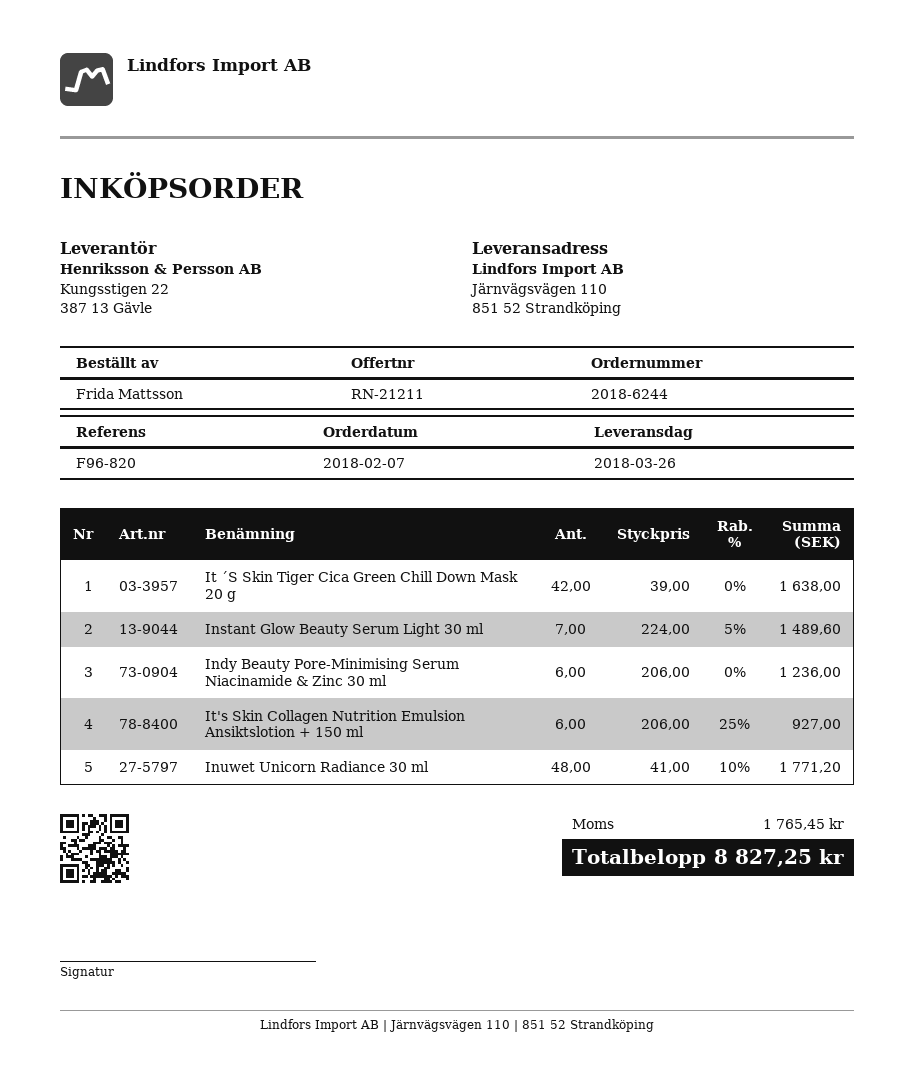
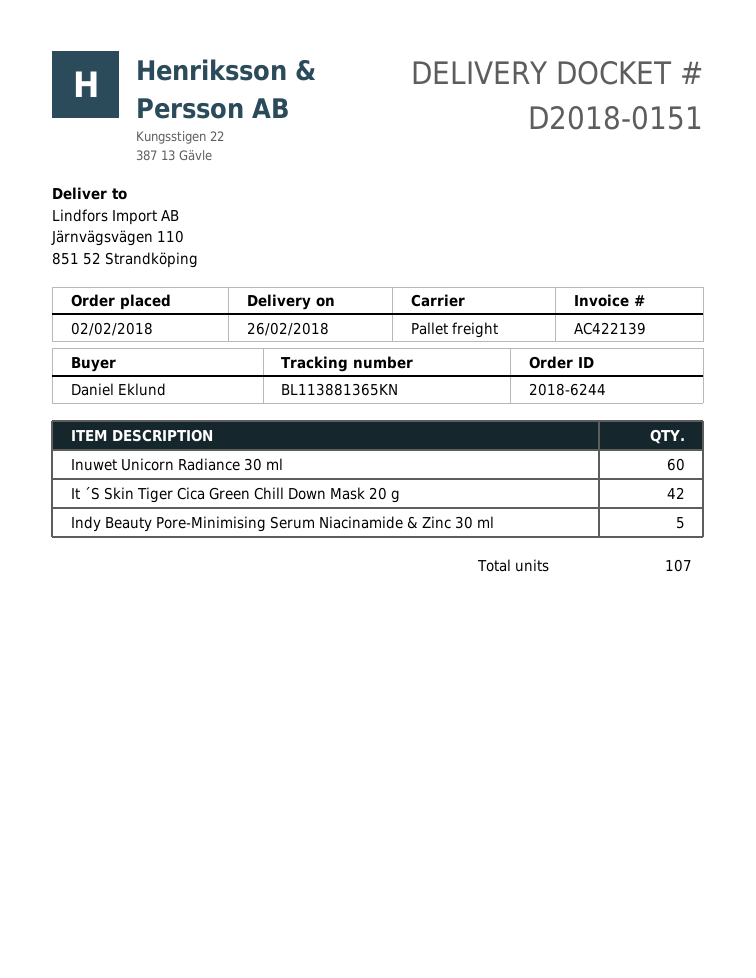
order date: 2018-02-07 -> 2018-02-02
delivery date: 2018-03-26 -> 2018-02-26
ordered by: Frida Mattsson -> Daniel Eklund
Instant Glow Beauty Serum Light 30 ml: 7 -> none
Indy Beauty Pore-Minimising Serum Niacinamide & Zinc 30 ml: 6 -> 5
It's Skin Collagen Nutrition Emulsion Ansiktslotion + 150 ml: 6 -> none
Inuwet Unicorn Radiance 30 ml: 48 -> 60

